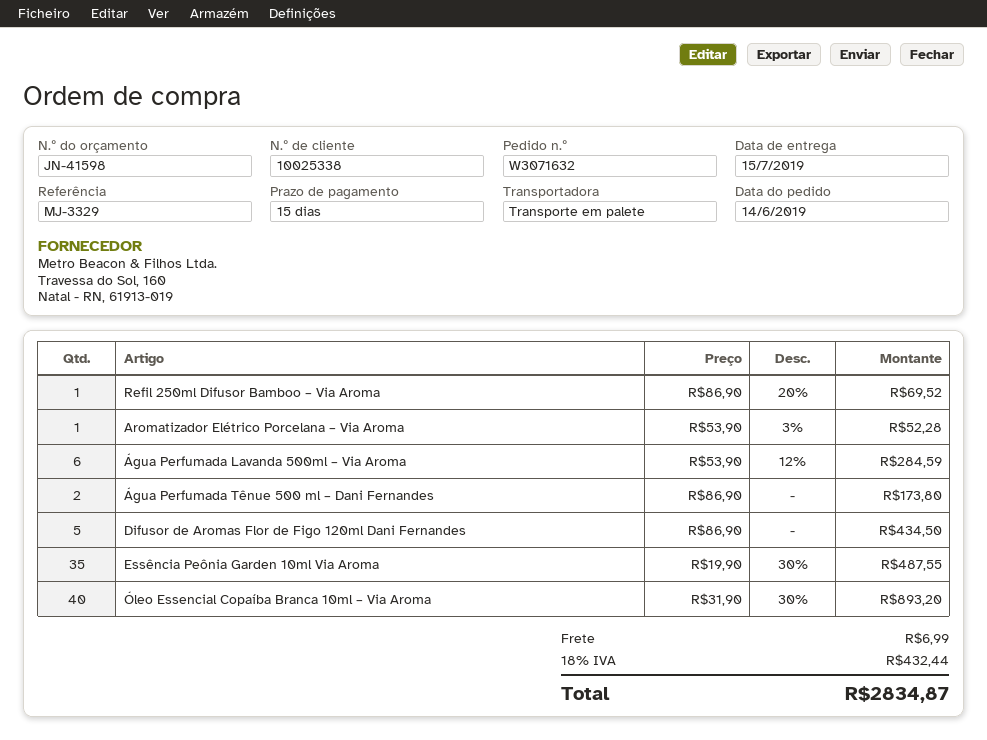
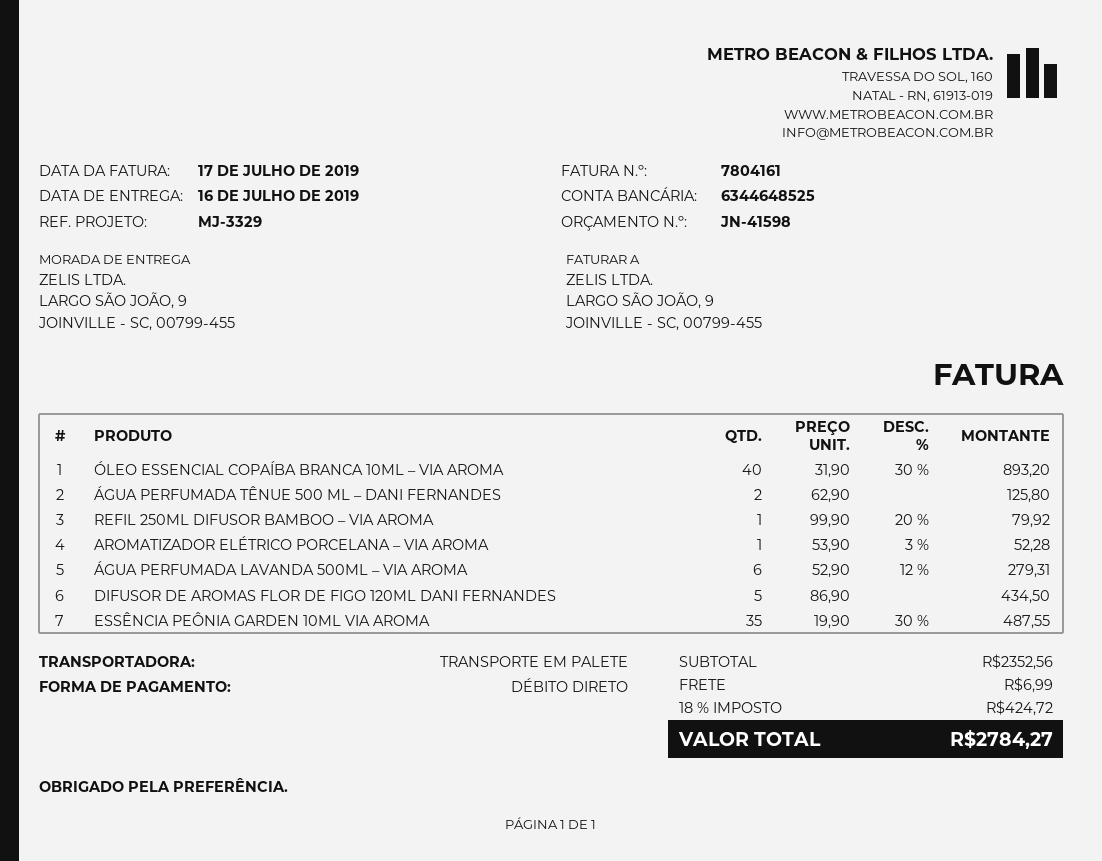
delivery date: 2019-07-15 -> 2019-07-16
Refil 250ml Difusor Bamboo – Via Aroma: 1 x 86.90 - 20% = 69.52 -> 1 x 99.90 - 20% = 79.92
Água Perfumada Lavanda 500ml – Via Aroma: 6 x 53.90 - 12% = 284.59 -> 6 x 52.90 - 12% = 279.31
Água Perfumada Tênue 500 ml – Dani Fernandes: 2 x 86.90 = 173.80 -> 2 x 62.90 = 125.80
tax: 18% = 432.44 -> 18% = 424.72
total: 2834.87 -> 2784.27

